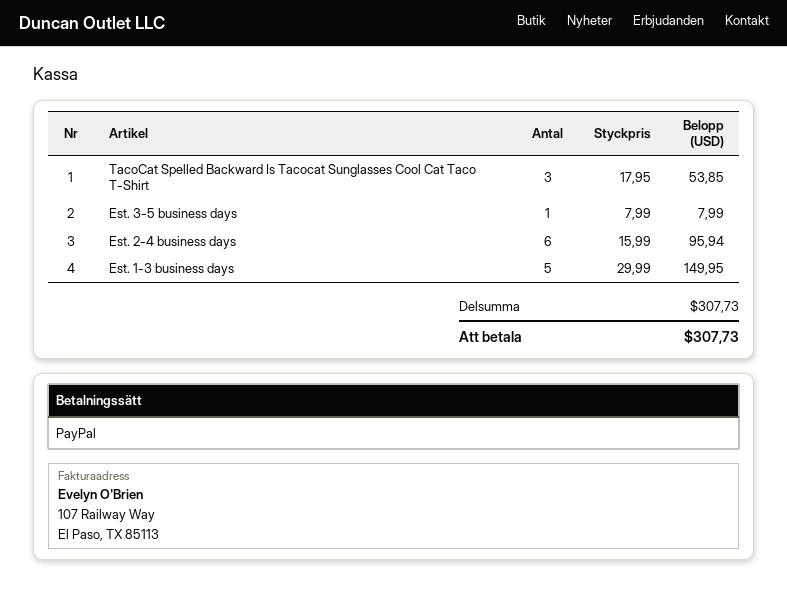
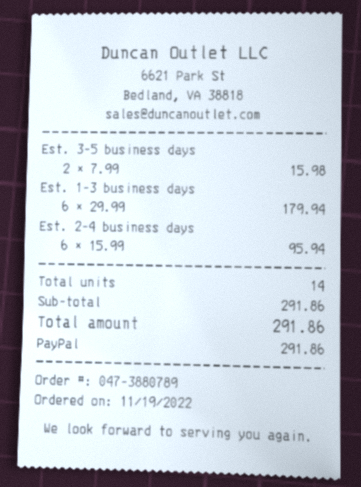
TacoCat Spelled Backward Is Tacocat Sunglasses Cool Cat Taco T-Shirt: 3 x 17.95 = 53.85 -> none
Est. 3-5 business days: 1 x 7.99 = 7.99 -> 2 x 7.99 = 15.98
Est. 1-3 business days: 5 x 29.99 = 149.95 -> 6 x 29.99 = 179.94
subtotal: 307.73 -> 291.86
total: 307.73 -> 291.86

